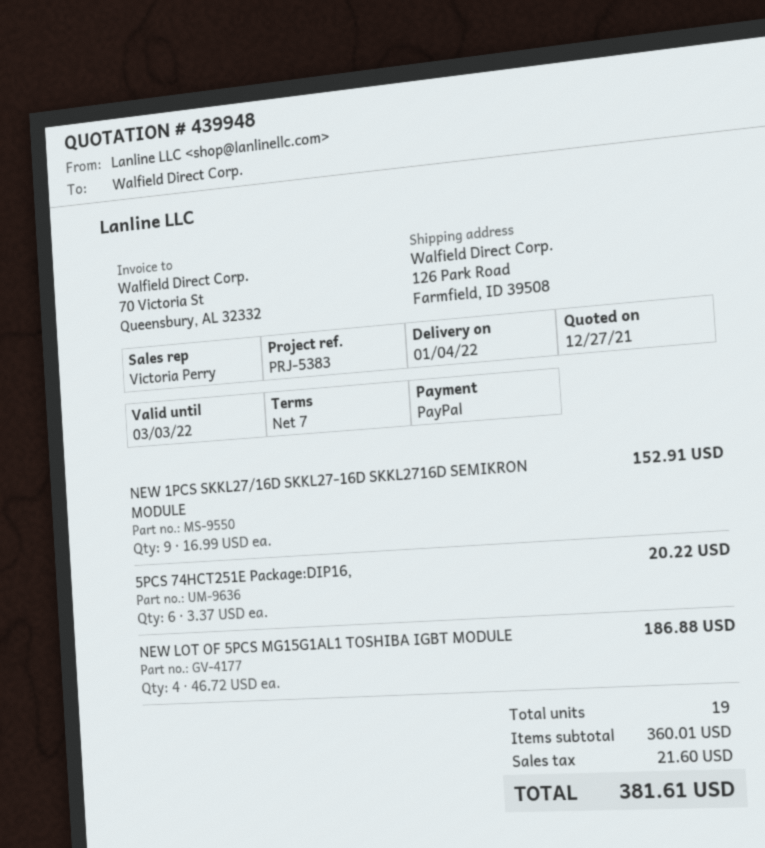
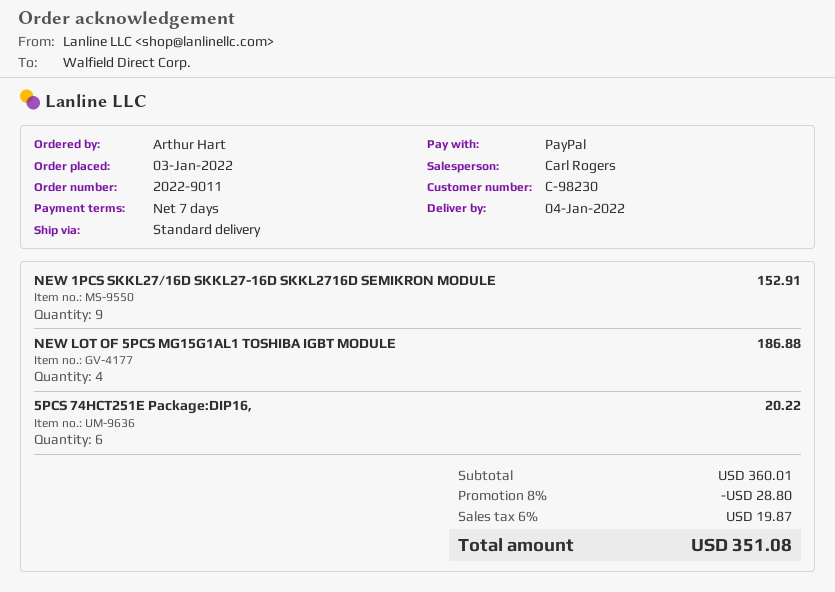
sales rep: Victoria Perry -> Carl Rogers
discount: none -> 8% = 28.80
tax: 21.60 -> 19.87
total: 381.61 -> 351.08

